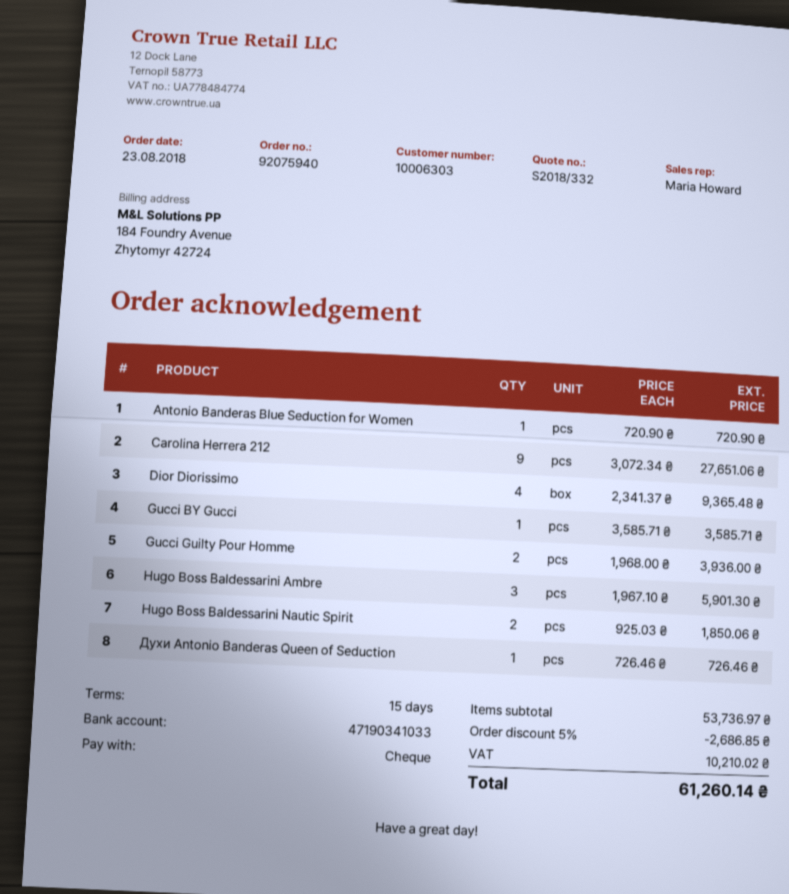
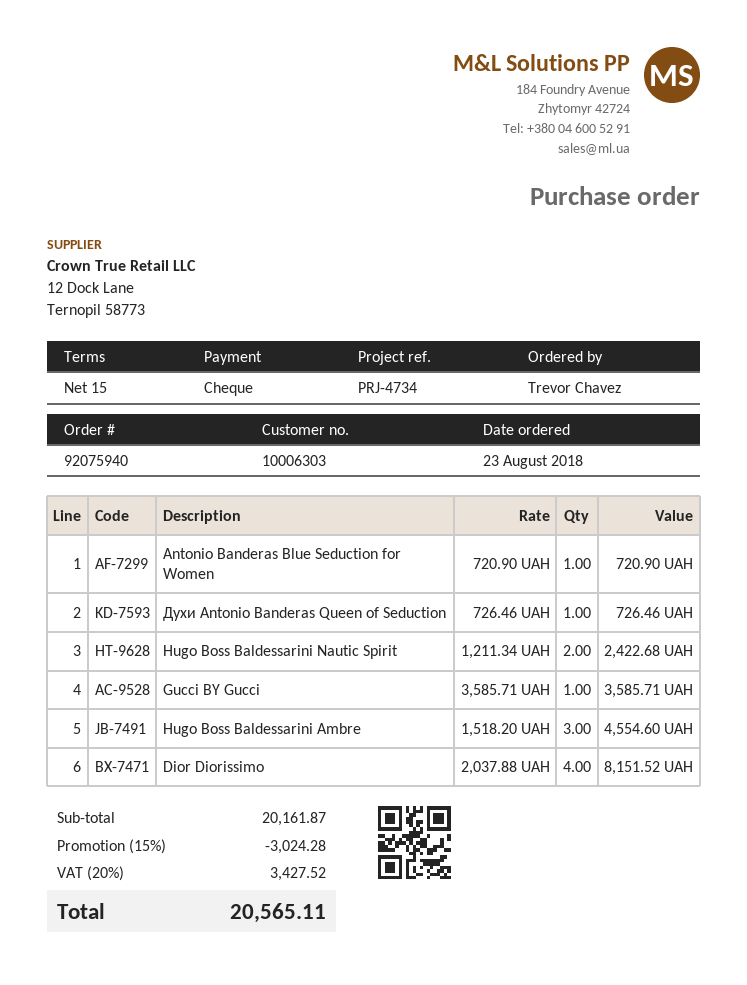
Carolina Herrera 212: 9 x 3072.34 = 27651.06 -> none
Dior Diorissimo: 4 x 2341.37 = 9365.48 -> 4 x 2037.88 = 8151.52
Gucci Guilty Pour Homme: 2 x 1968.00 = 3936.00 -> none
Hugo Boss Baldessarini Ambre: 3 x 1967.10 = 5901.30 -> 3 x 1518.20 = 4554.60
Hugo Boss Baldessarini Nautic Spirit: 2 x 925.03 = 1850.06 -> 2 x 1211.34 = 2422.68
subtotal: 53736.97 -> 20161.87
discount: 5% = 2686.85 -> 15% = 3024.28
tax: 10210.02 -> 3427.52
total: 61260.14 -> 20565.11

